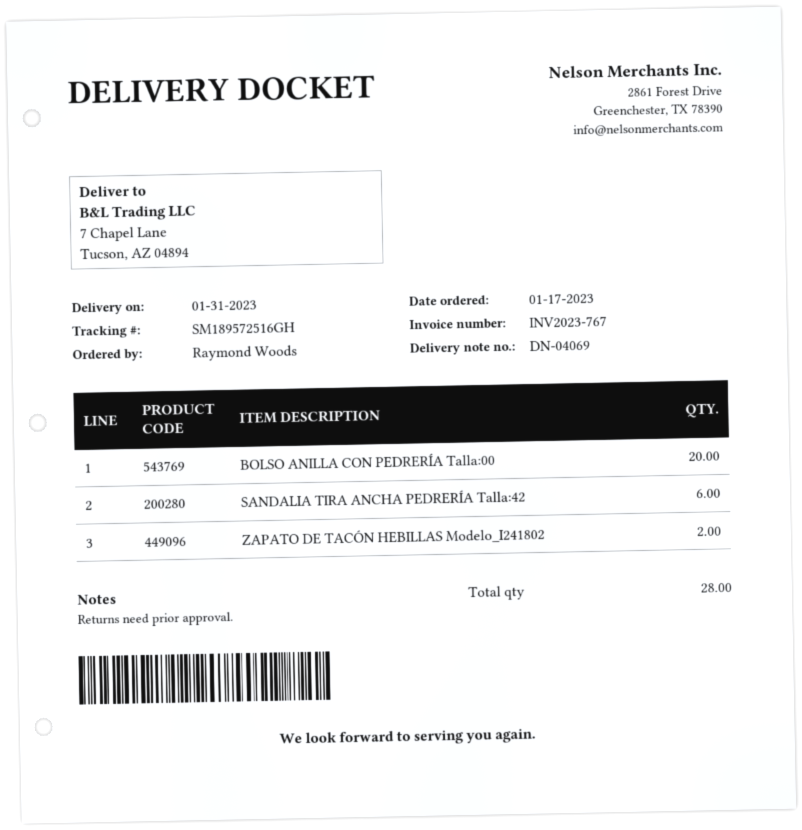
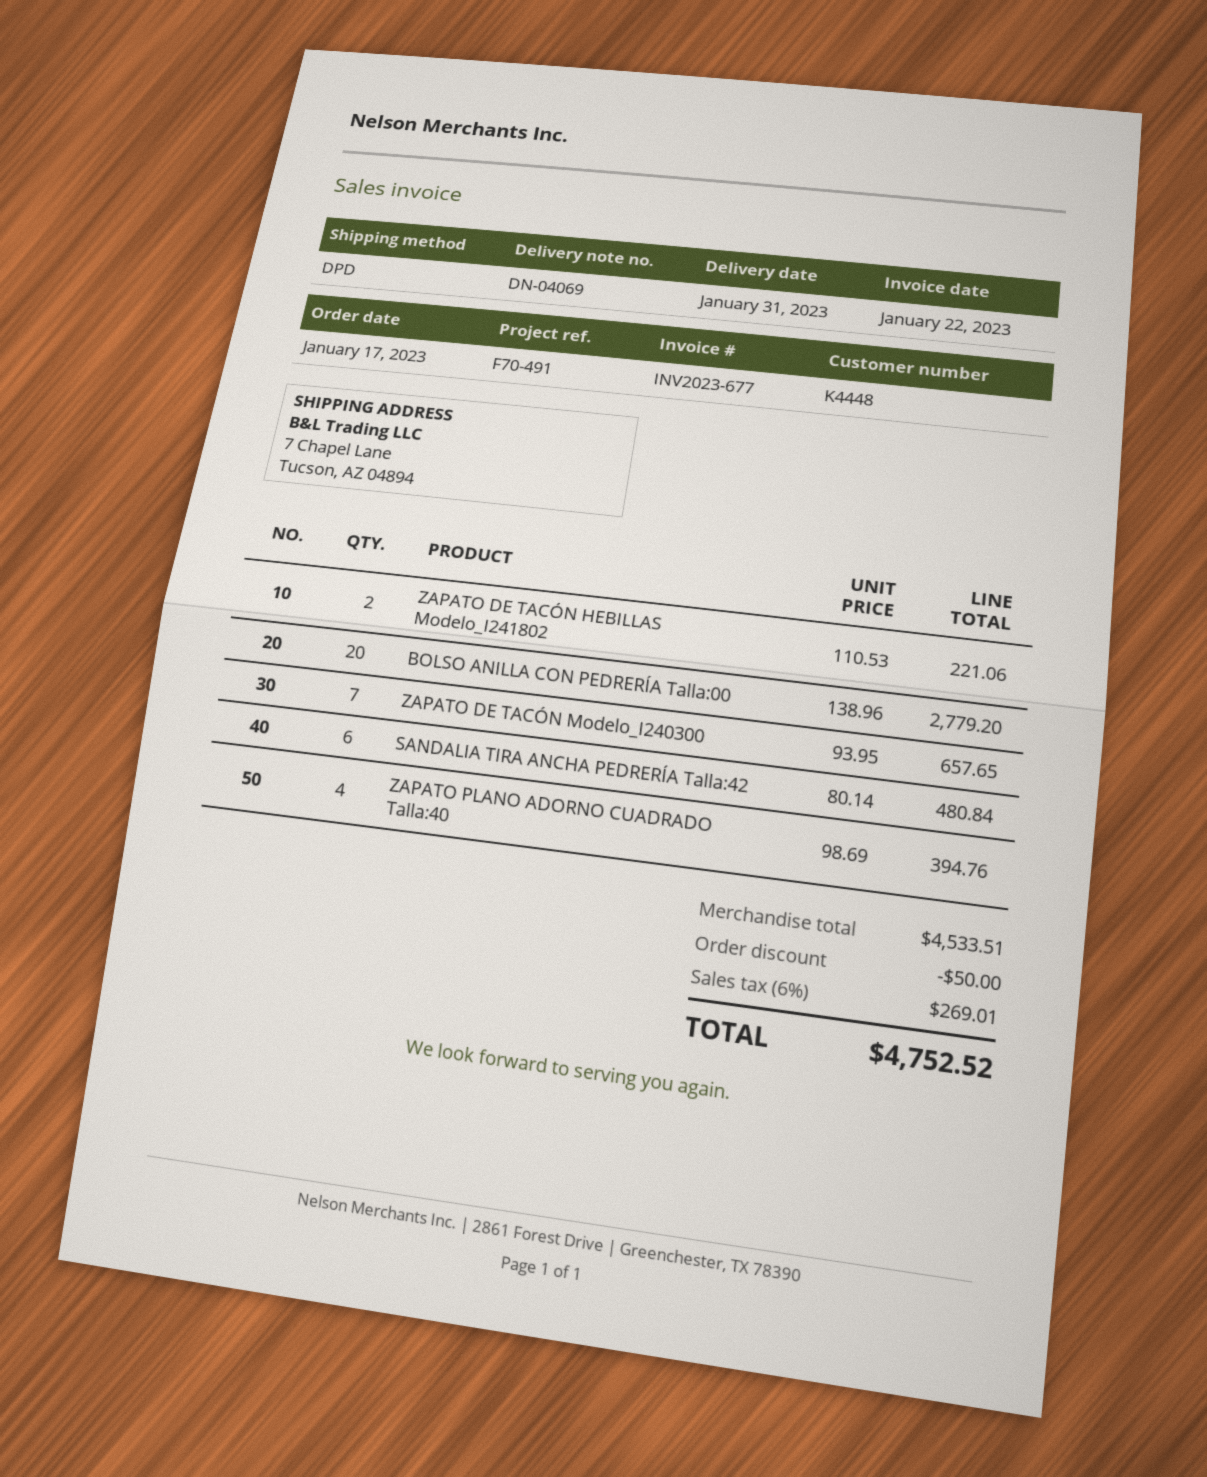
invoice number: INV2023-767 -> INV2023-677
ZAPATO DE TACÓN Modelo_I240300: none -> 7
ZAPATO PLANO ADORNO CUADRADO Talla:40: none -> 4

